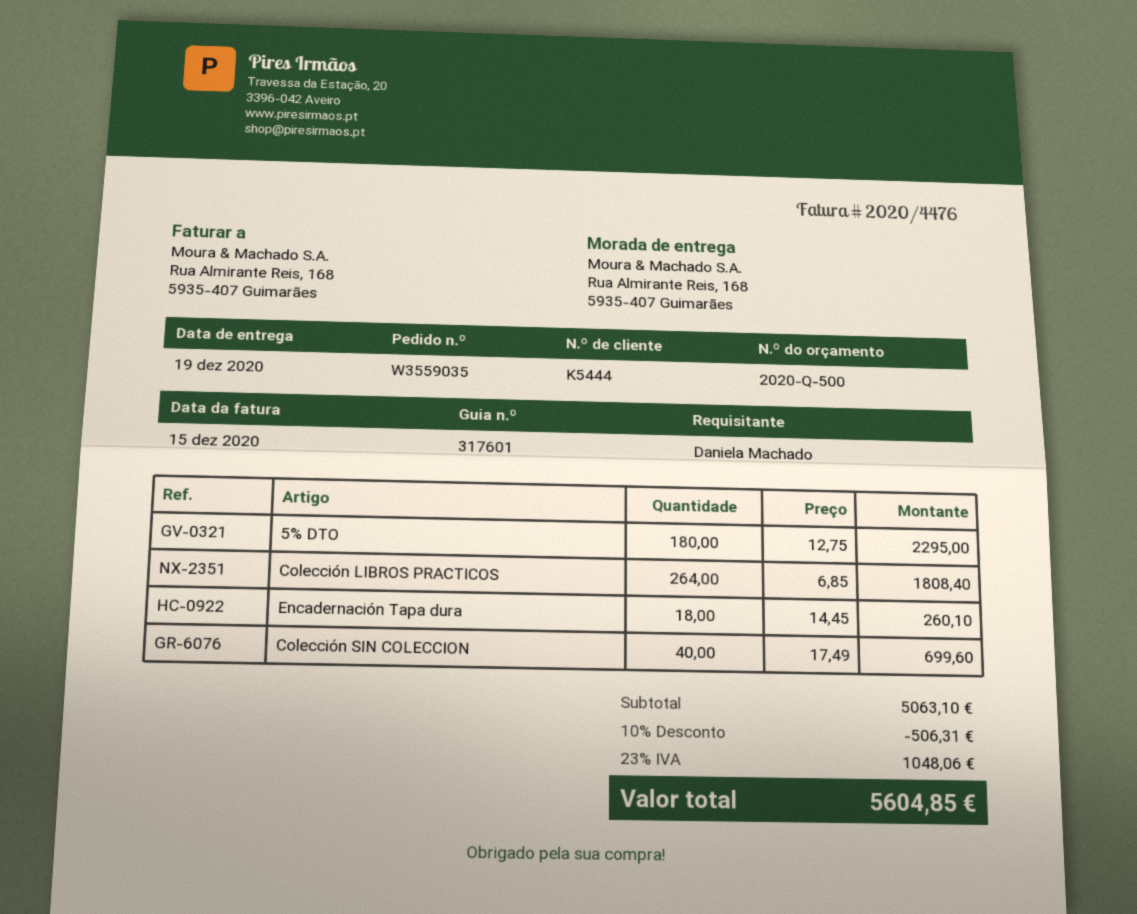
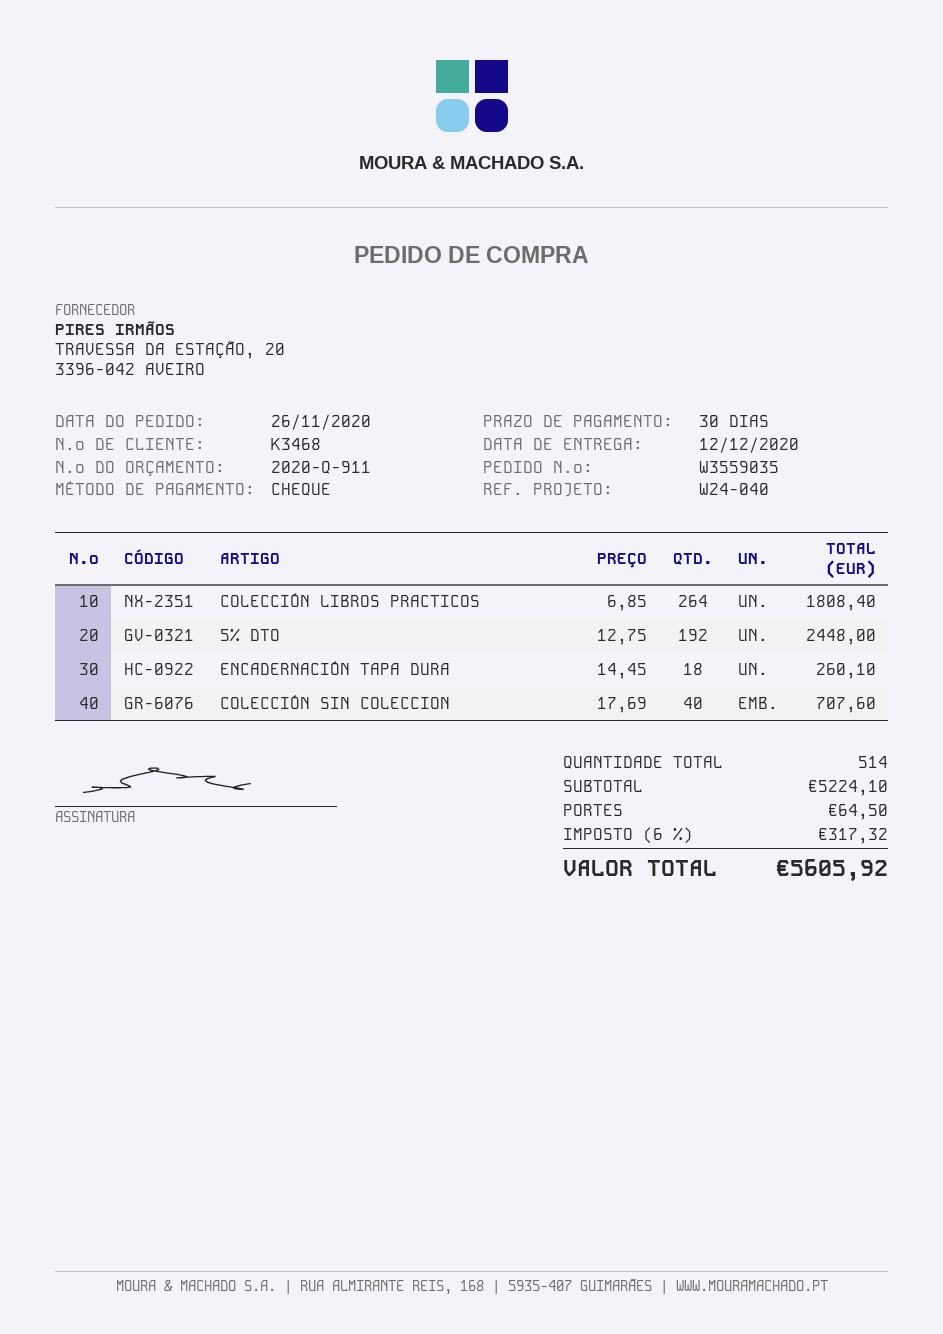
quote number: 2020-Q-500 -> 2020-Q-911
delivery date: 2020-12-19 -> 2020-12-12
customer number: K5444 -> K3468
5% DTO: 180 x 12.75 = 2295.00 -> 192 x 12.75 = 2448.00
Colección SIN COLECCION: 40 x 17.49 = 699.60 -> 40 x 17.69 = 707.60
subtotal: 5063.10 -> 5224.10
discount: 10% = 506.31 -> none
shipping: none -> 64.50
tax: 23% = 1048.06 -> 6% = 317.32
total: 5604.85 -> 5605.92

